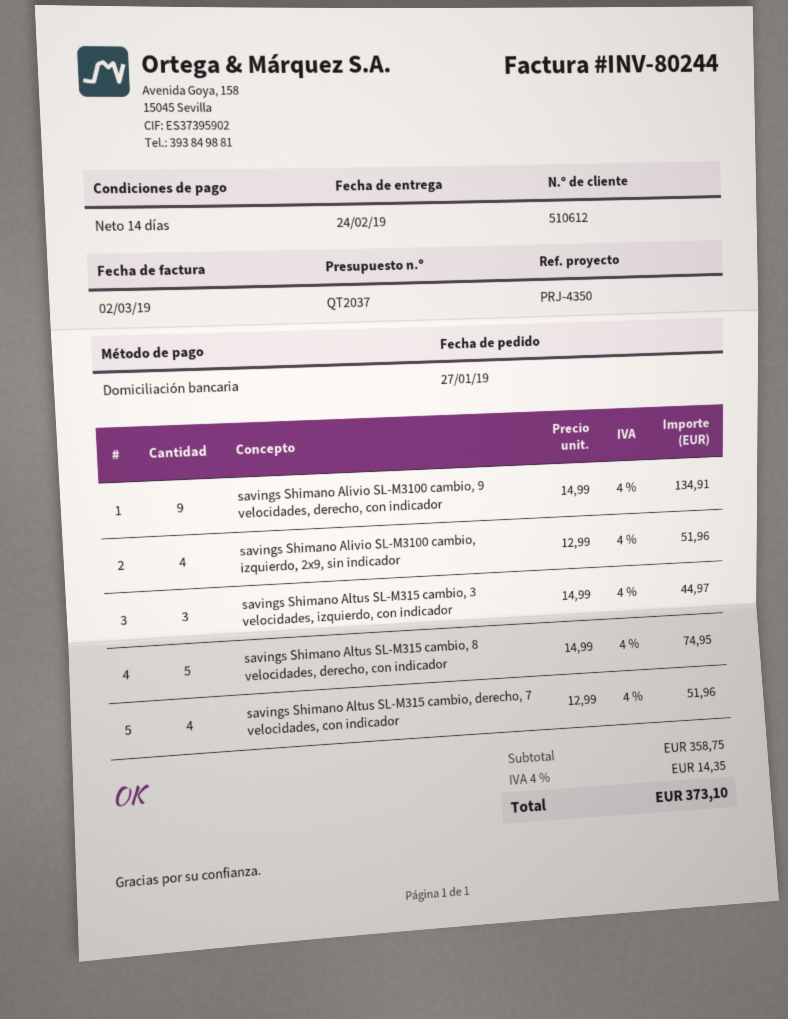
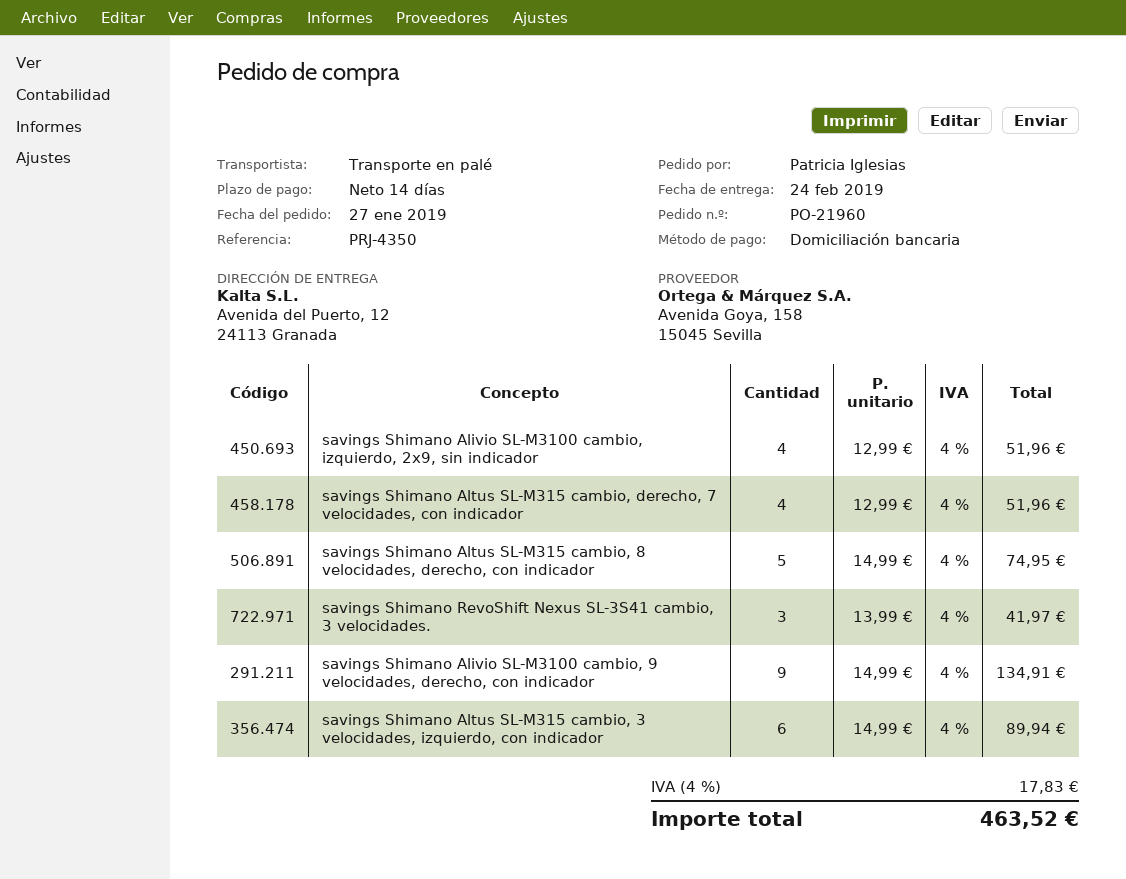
savings Shimano Altus SL-M315 cambio, 3 velocidades, izquierdo, con indicador: 3 x 14.99 = 44.97 -> 6 x 14.99 = 89.94
savings Shimano RevoShift Nexus SL-3S41 cambio, 3 velocidades.: none -> 3 x 13.99 = 41.97
tax: 4% = 14.35 -> 4% = 17.83
total: 373.10 -> 463.52

